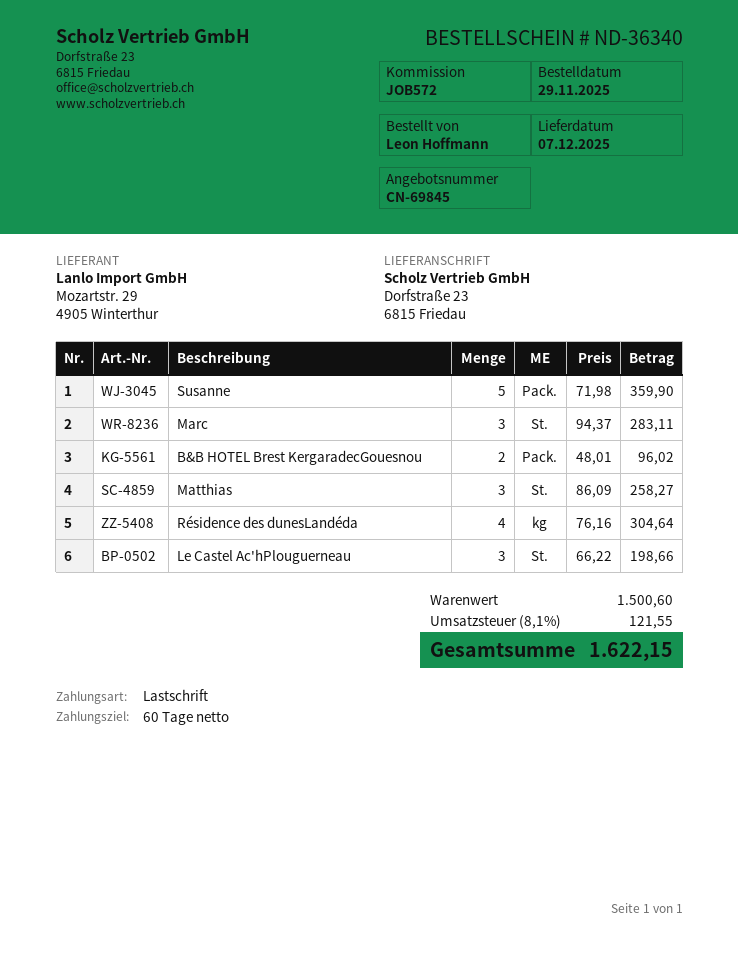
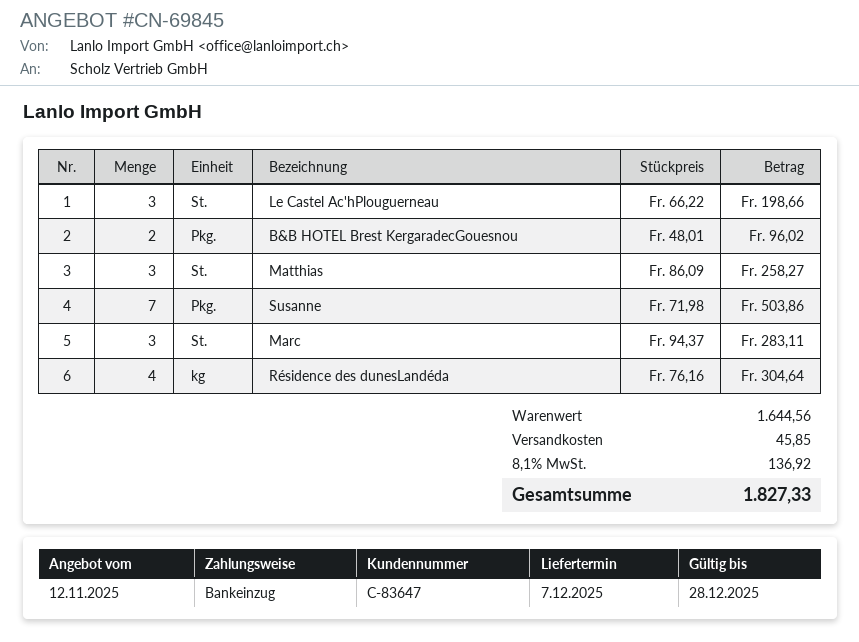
Susanne: 5 x 71.98 = 359.90 -> 7 x 71.98 = 503.86
subtotal: 1500.60 -> 1644.56
shipping: none -> 45.85
tax: 8.1% = 121.55 -> 8.1% = 136.92
total: 1622.15 -> 1827.33

